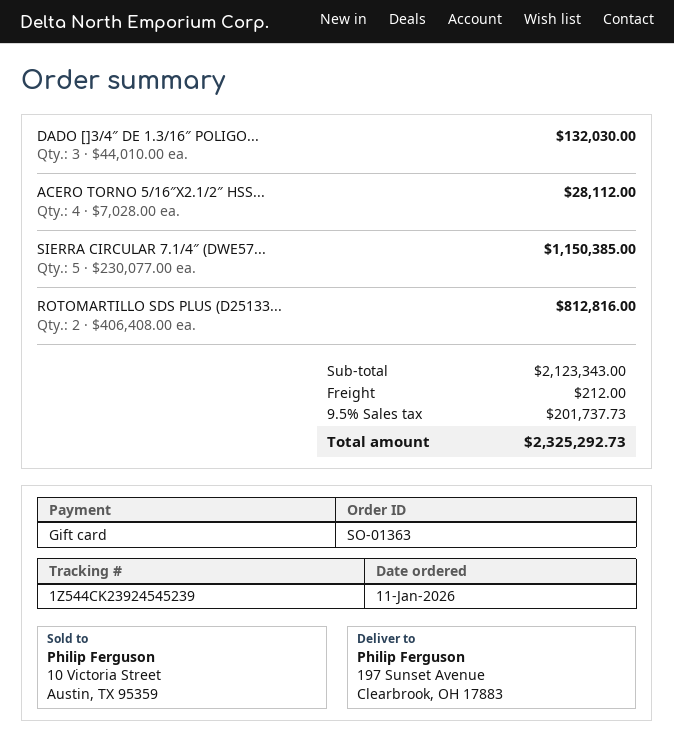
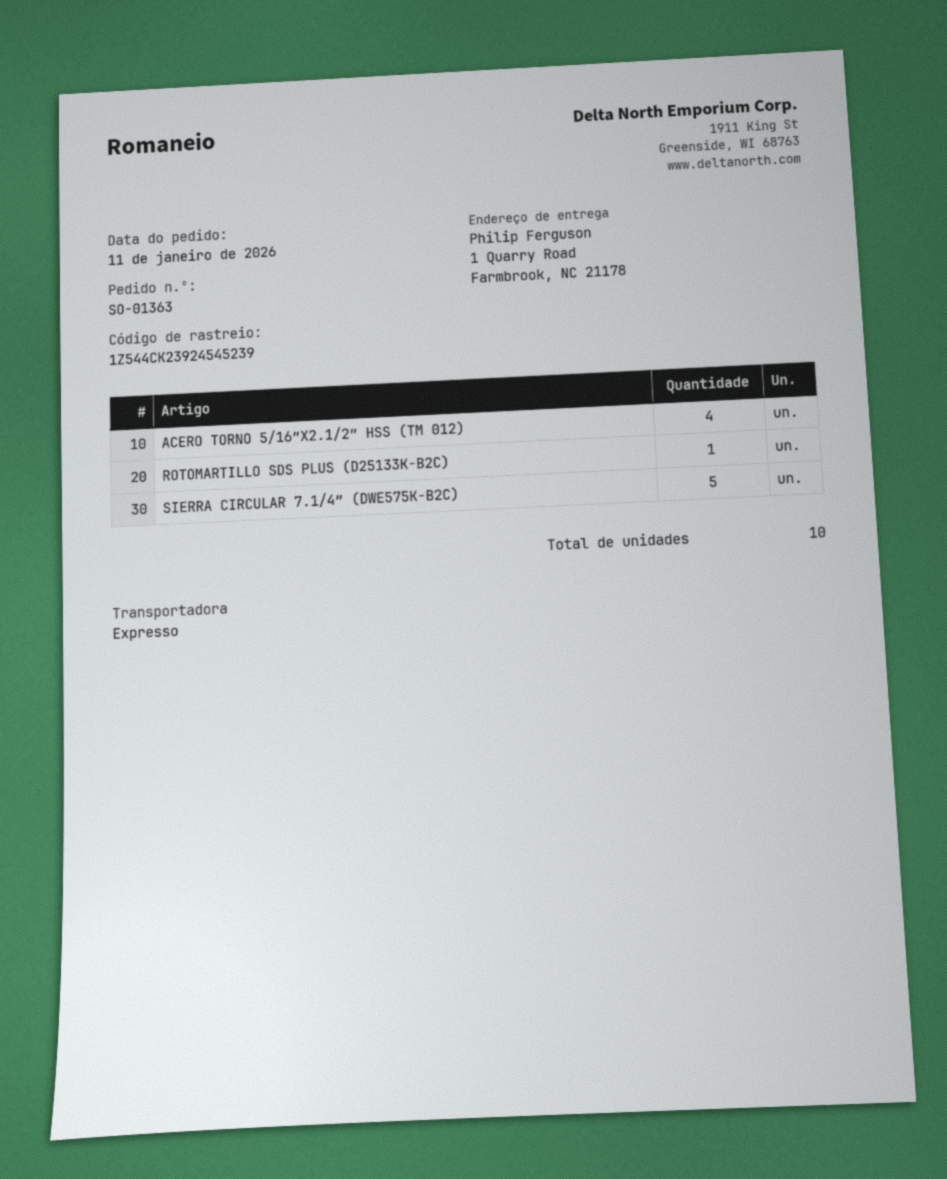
ship to: 197 Sunset Avenue, Clearbrook, OH 17883 -> 1 Quarry Road, Farmbrook, NC 21178
DADO []3/4″ DE 1.3/16″ POLIGO...: 3 -> none
ROTOMARTILLO SDS PLUS (D25133...: 2 -> 1

